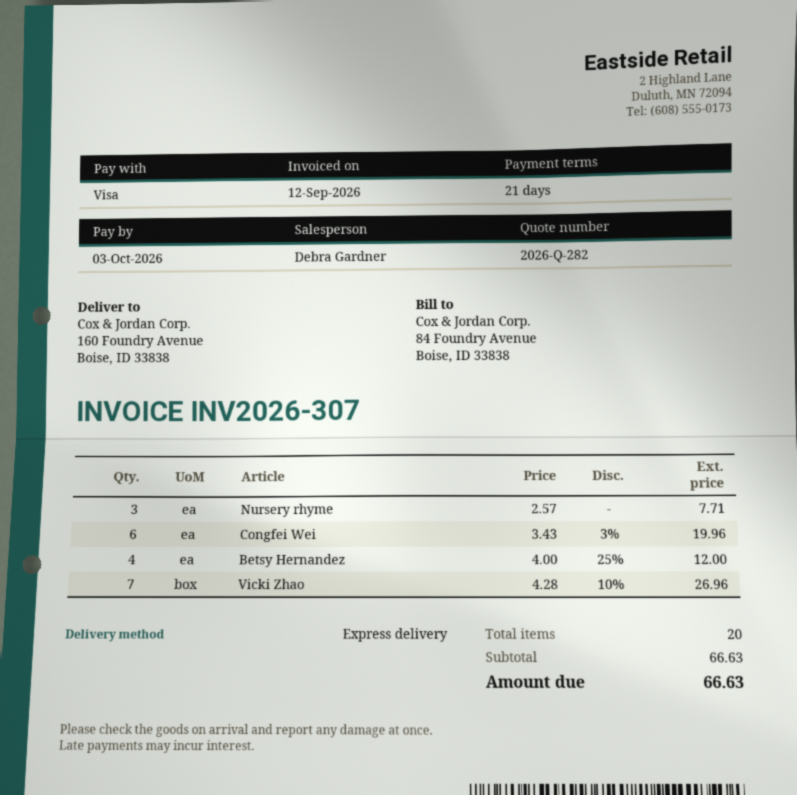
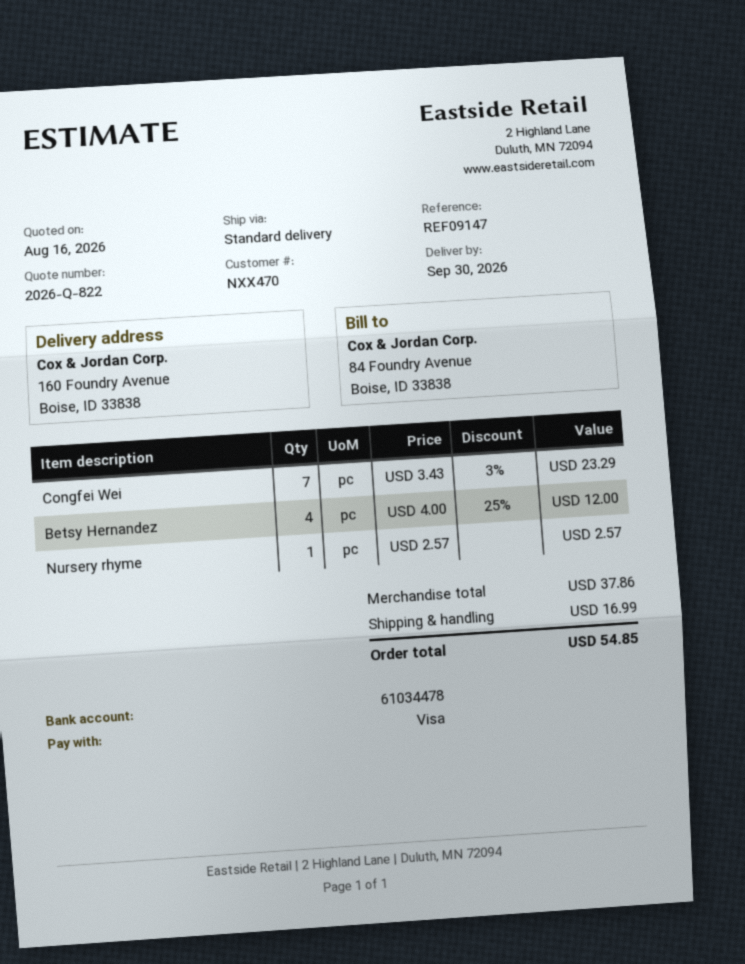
quote number: 2026-Q-282 -> 2026-Q-822
shipping method: express -> standard
Nursery rhyme: 3 x 2.57 = 7.71 -> 1 x 2.57 = 2.57
Congfei Wei: 6 x 3.43 - 3% = 19.96 -> 7 x 3.43 - 3% = 23.29
Vicki Zhao: 7 x 4.28 - 10% = 26.96 -> none
subtotal: 66.63 -> 37.86
shipping: none -> 16.99
total: 66.63 -> 54.85

